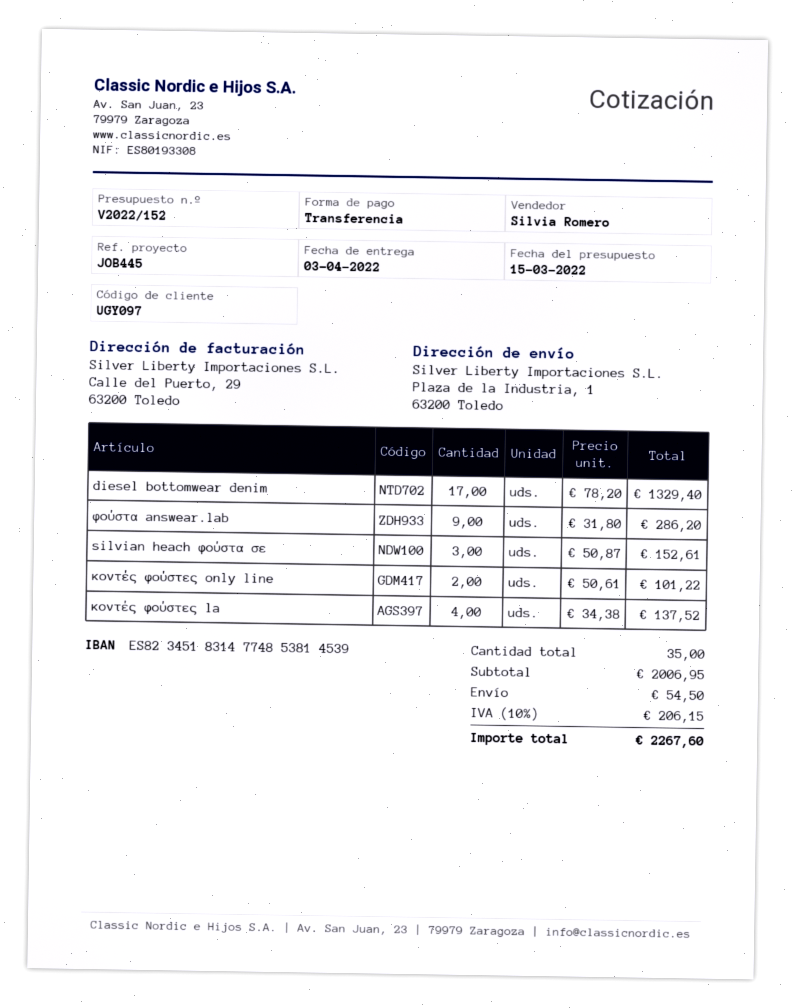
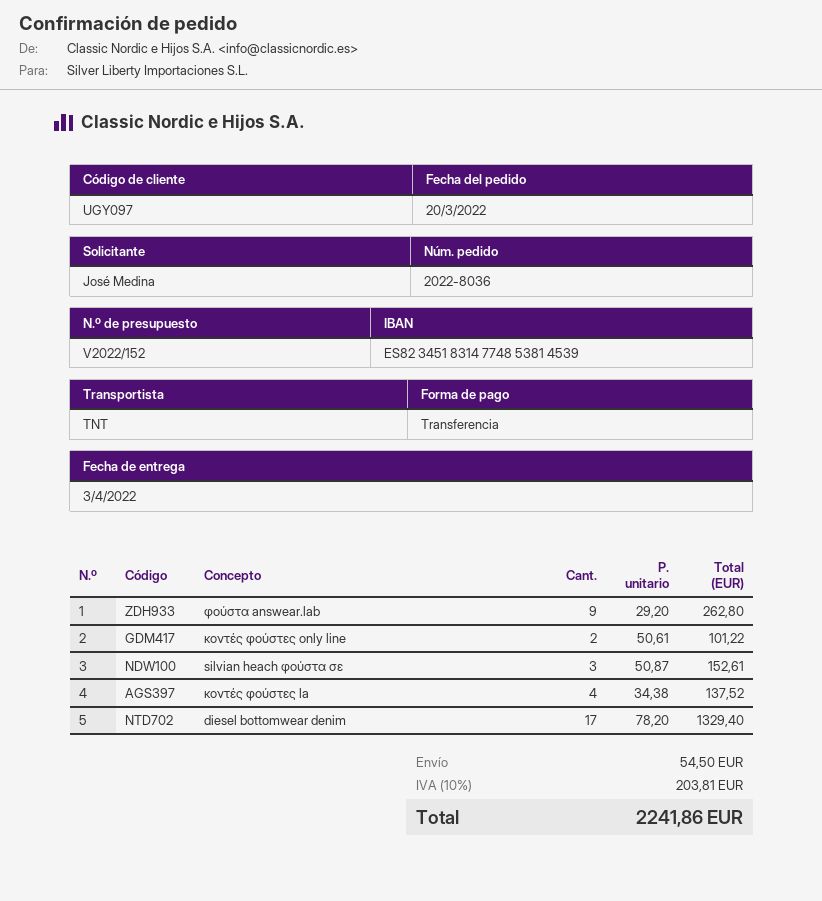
φούστα answear.lab: 9 x 31.80 = 286.20 -> 9 x 29.20 = 262.80
tax: 10% = 206.15 -> 10% = 203.81
total: 2267.60 -> 2241.86

